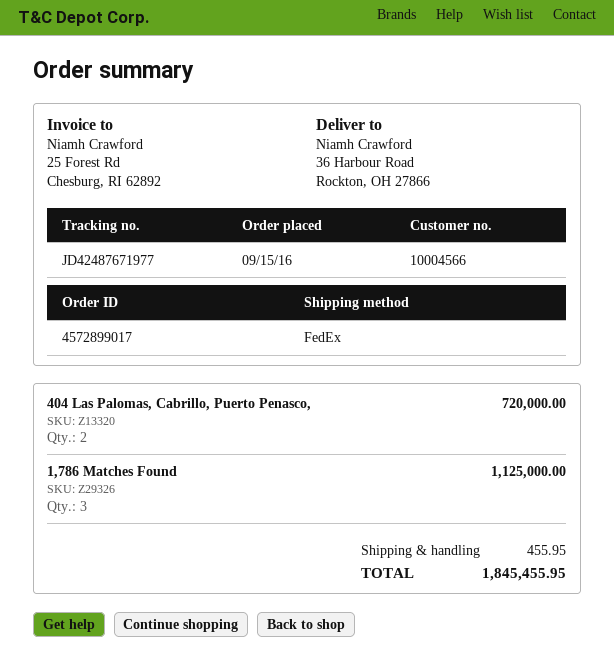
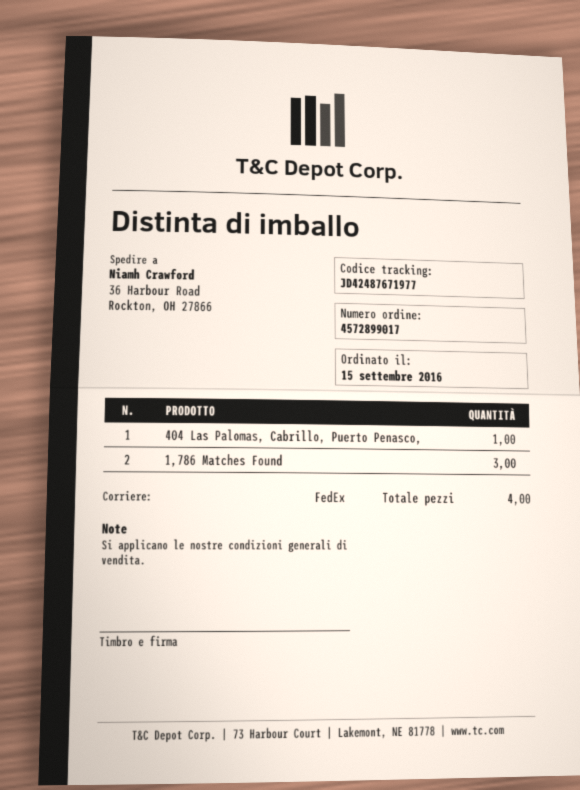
404 Las Palomas, Cabrillo, Puerto Penasco,: 2 -> 1

